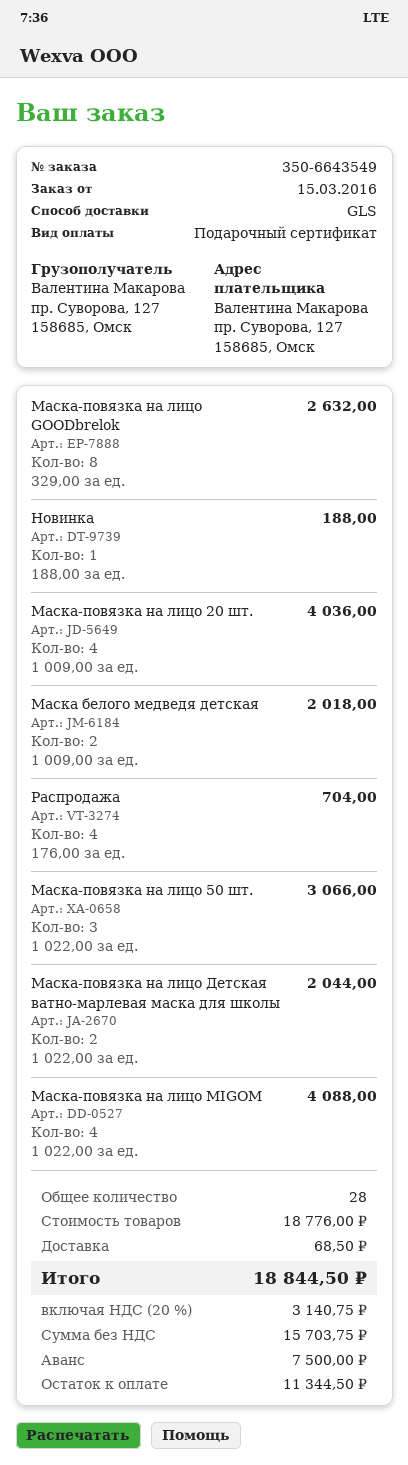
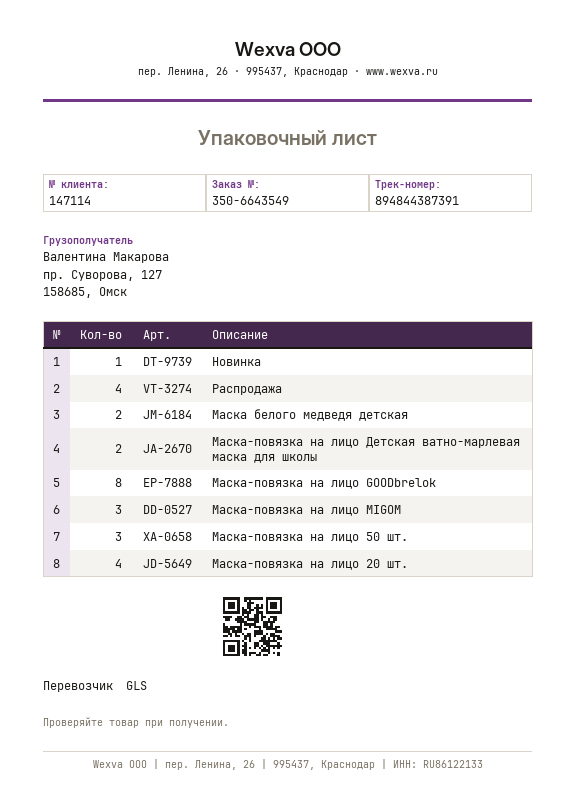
Маска-повязка на лицо MIGOM: 4 -> 3

